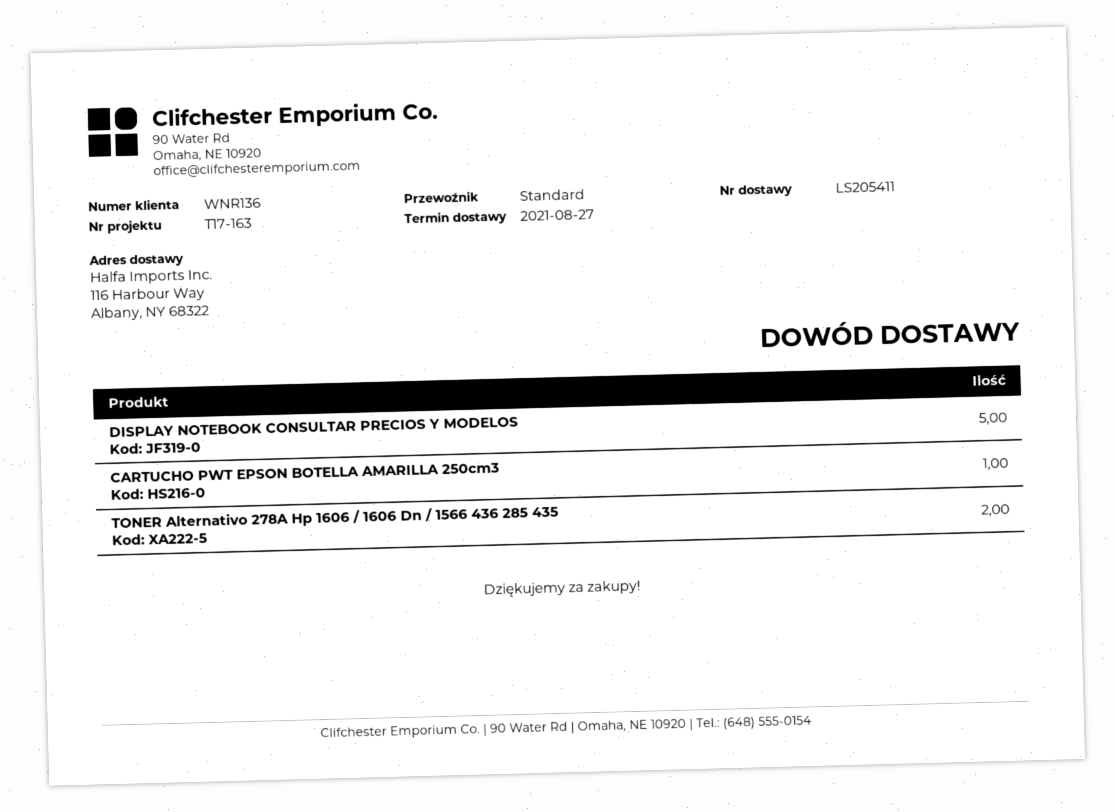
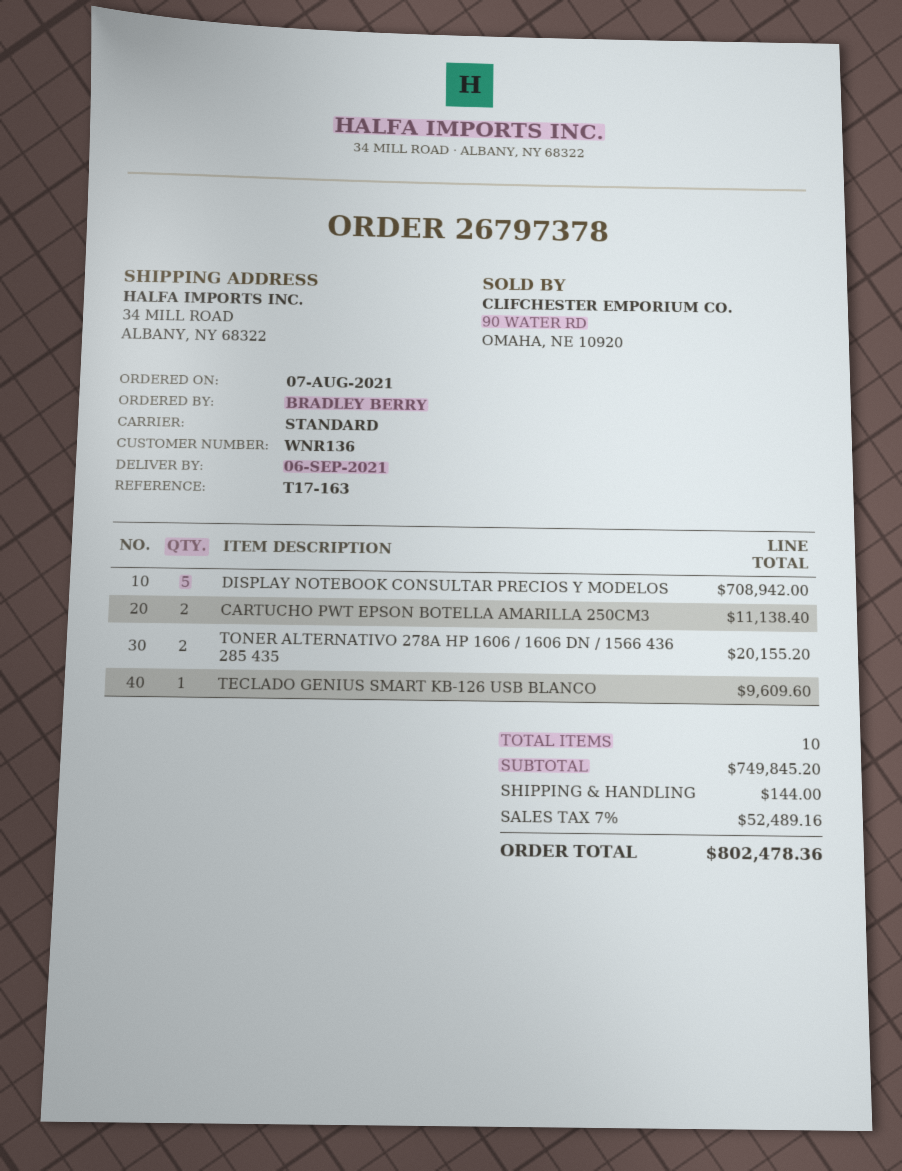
delivery date: 2021-08-27 -> 2021-09-06
ship to: 116 Harbour Way, Albany, NY 68322 -> 34 MILL ROAD, ALBANY, NY 68322
CARTUCHO PWT EPSON BOTELLA AMARILLA 250cm3: 1 -> 2
TECLADO GENIUS SMART KB-126 USB BLANCO: none -> 1

